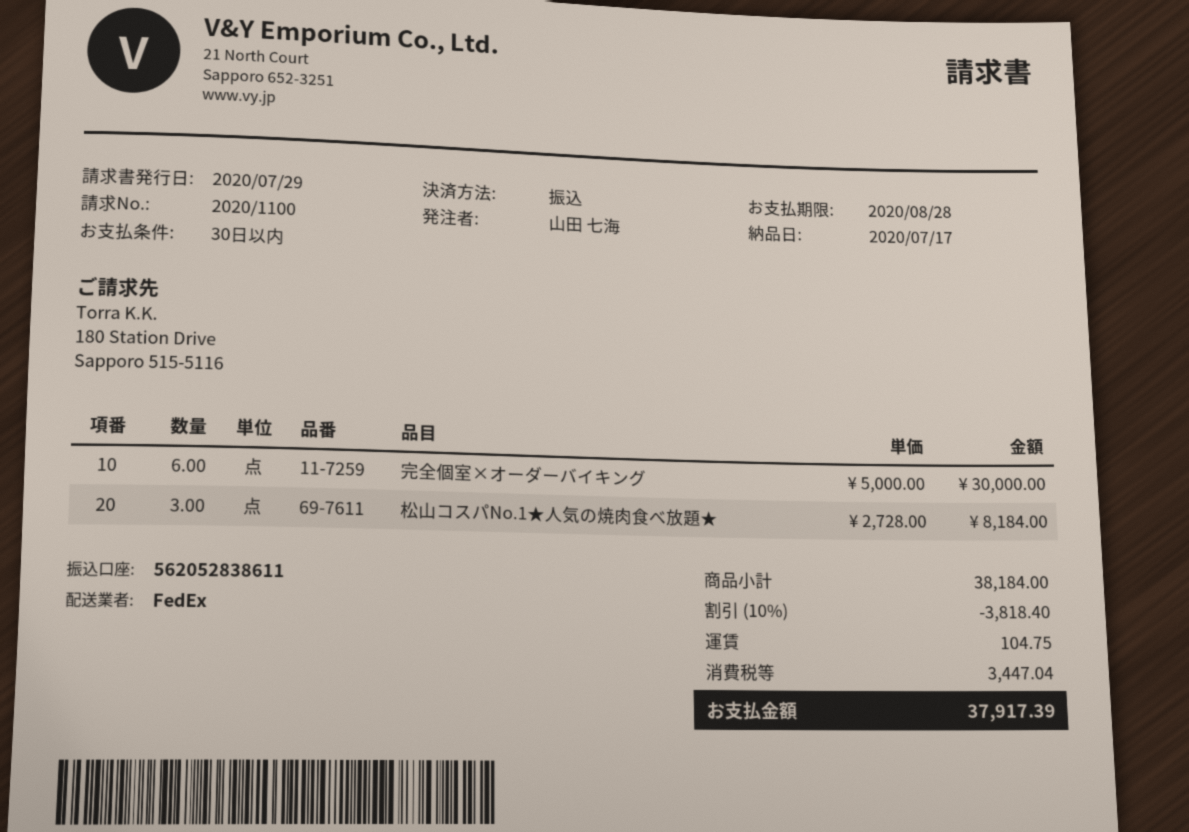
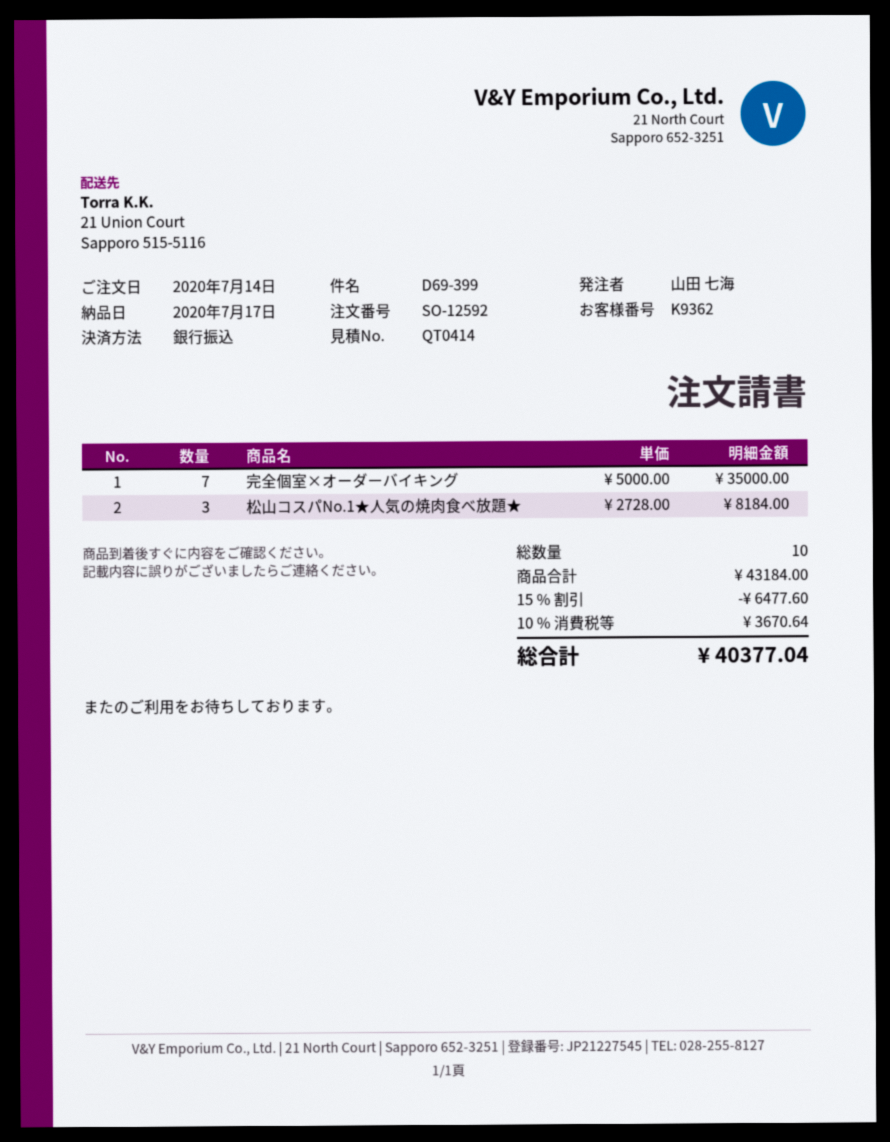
完全個室×オーダーバイキング: 6 x 5000.00 = 30000.00 -> 7 x 5000.00 = 35000.00
subtotal: 38184.00 -> 43184.00
discount: 10% = 3818.40 -> 15% = 6477.60
shipping: 104.75 -> none
tax: 3447.04 -> 3670.64
total: 37917.39 -> 40377.04

